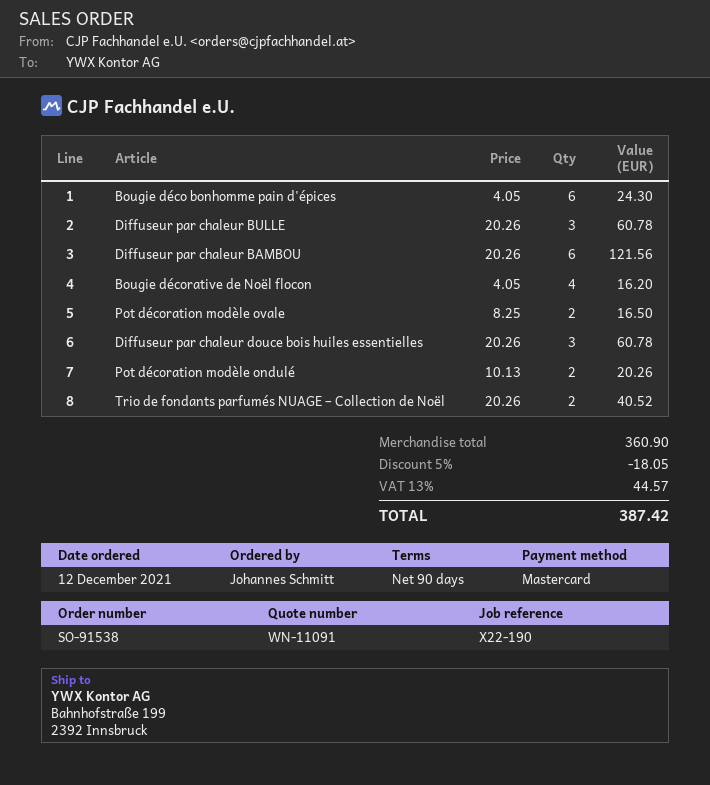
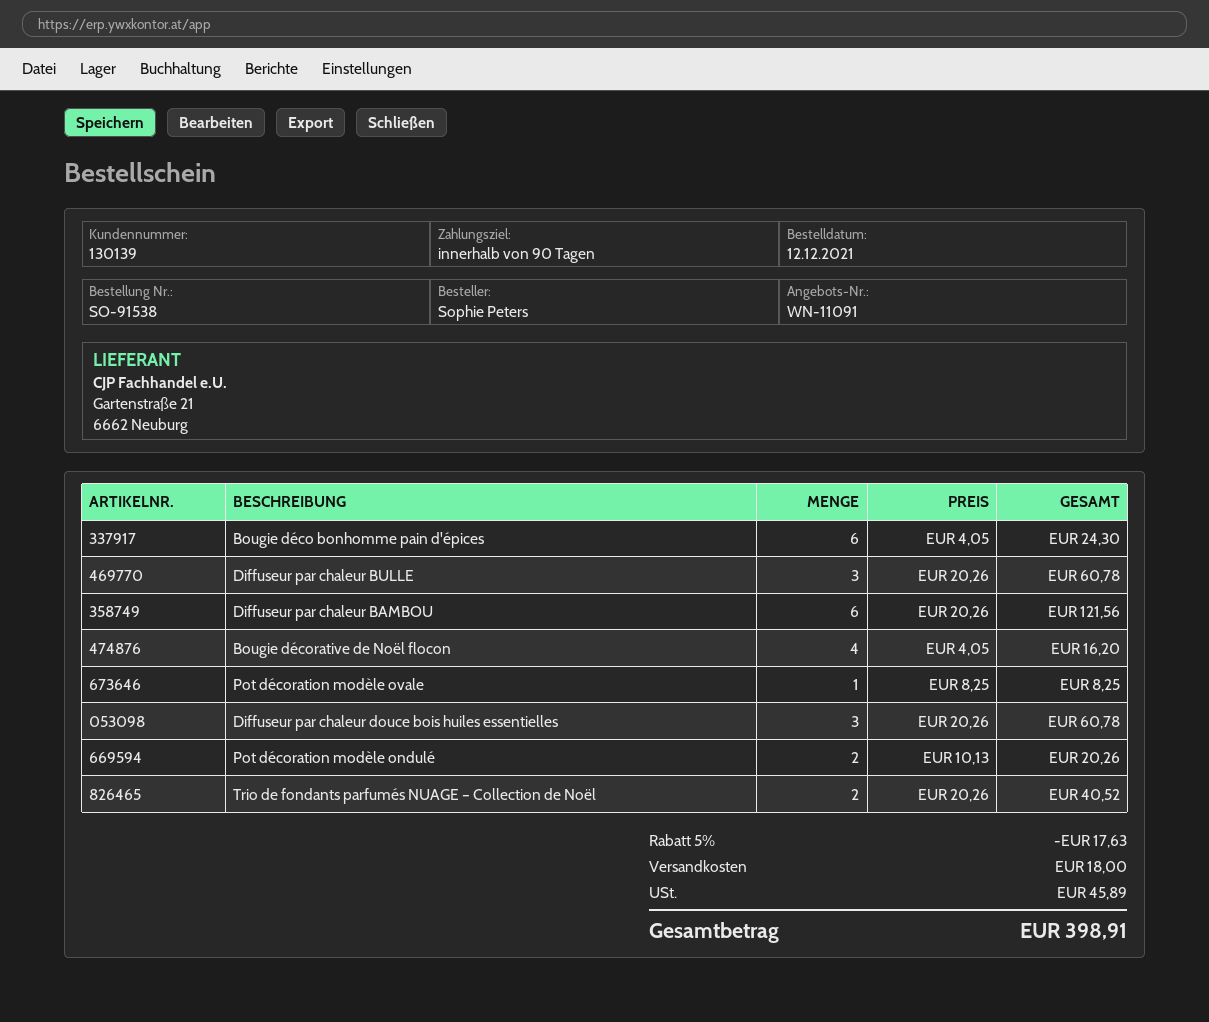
ordered by: Johannes Schmitt -> Sophie Peters
Pot décoration modèle ovale: 2 x 8.25 = 16.50 -> 1 x 8.25 = 8.25
discount: 5% = 18.05 -> 5% = 17.63
shipping: none -> 18.00
tax: 44.57 -> 45.89
total: 387.42 -> 398.91

